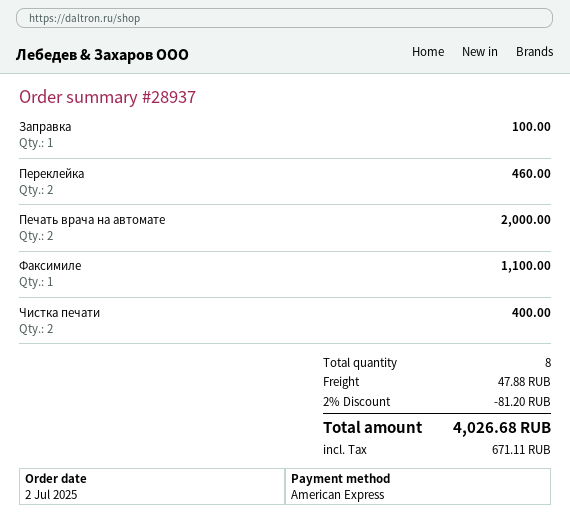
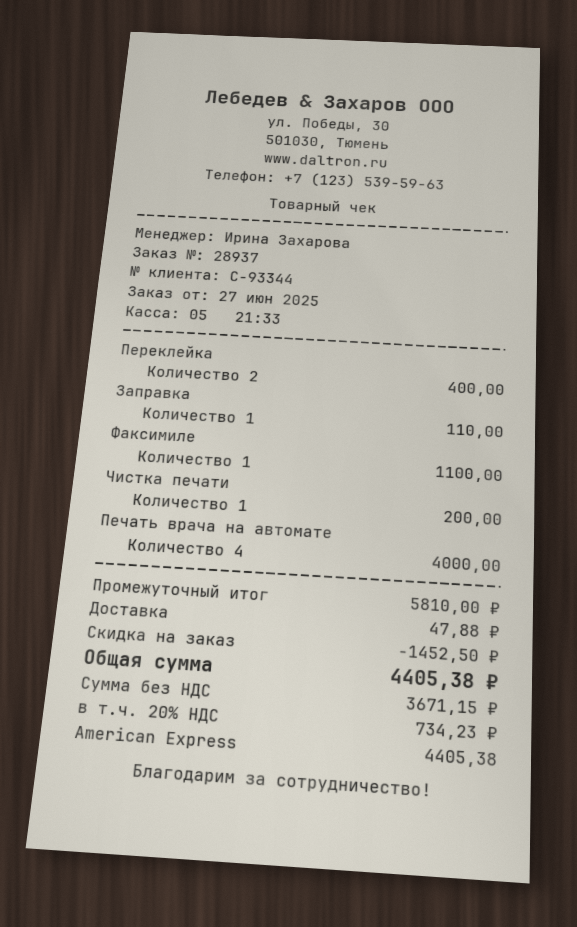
order date: 2025-07-02 -> 2025-06-27
Заправка: 1 for 100.00 -> 1 for 110.00
Переклейка: 2 for 460.00 -> 2 for 400.00
Печать врача на автомате: 2 for 2000.00 -> 4 for 4000.00
Чистка печати: 2 for 400.00 -> 1 for 200.00
discount: 81.20 -> 1452.50
tax: 671.11 -> 734.23
total: 4026.68 -> 4405.38

